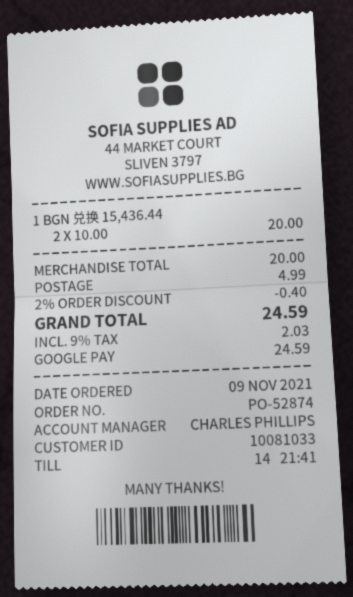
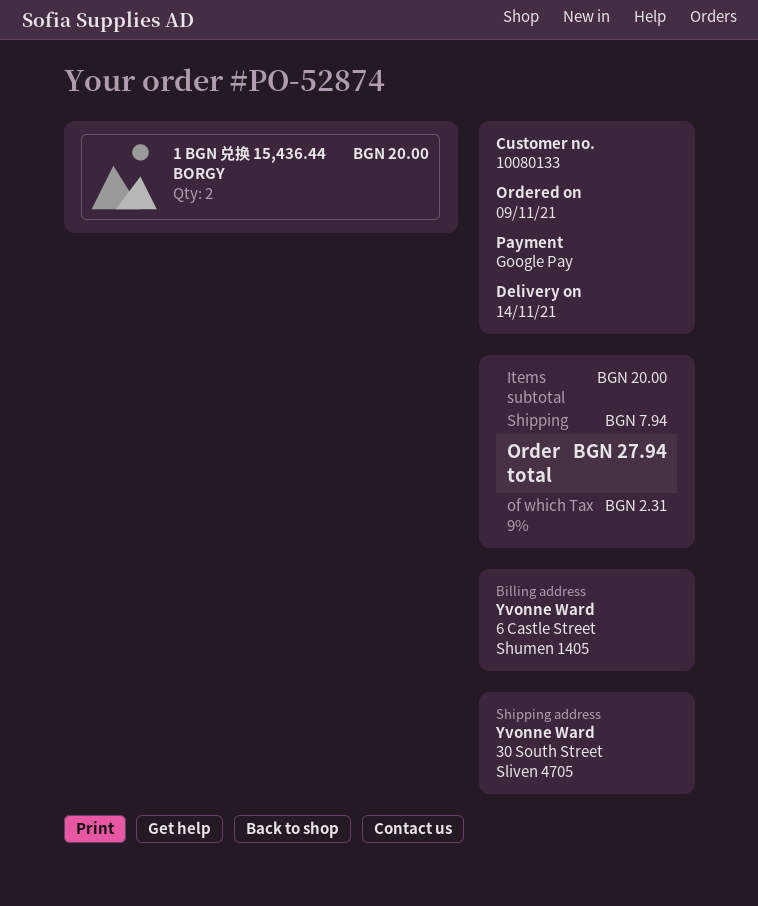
customer number: 10081033 -> 10080133
discount: 2% = 0.40 -> none
shipping: 4.99 -> 7.94
tax: 9% = 2.03 -> 9% = 2.31
total: 24.59 -> 27.94

